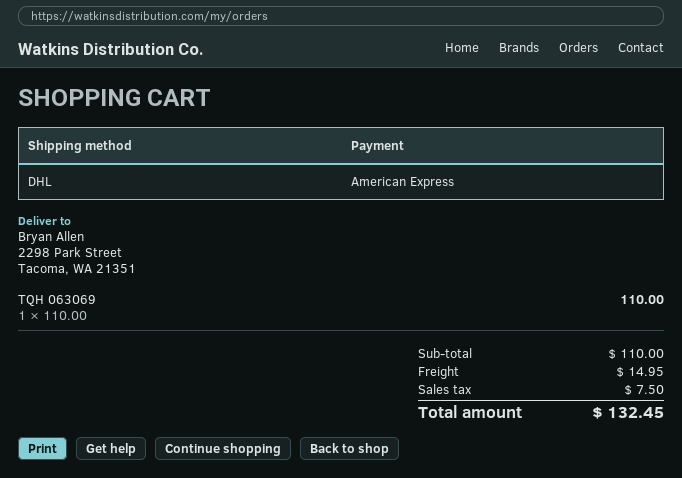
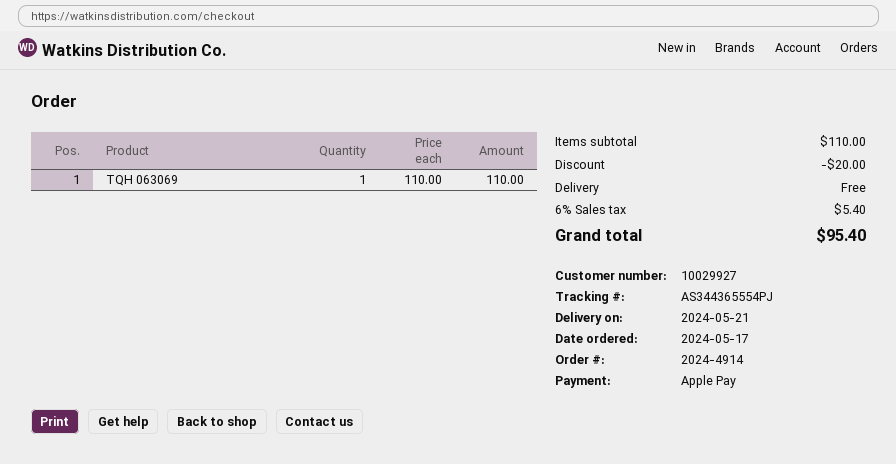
payment method: American Express -> Apple Pay
discount: none -> 20.00
shipping: 14.95 -> 0.00
tax: 7.50 -> 5.40
total: 132.45 -> 95.40

